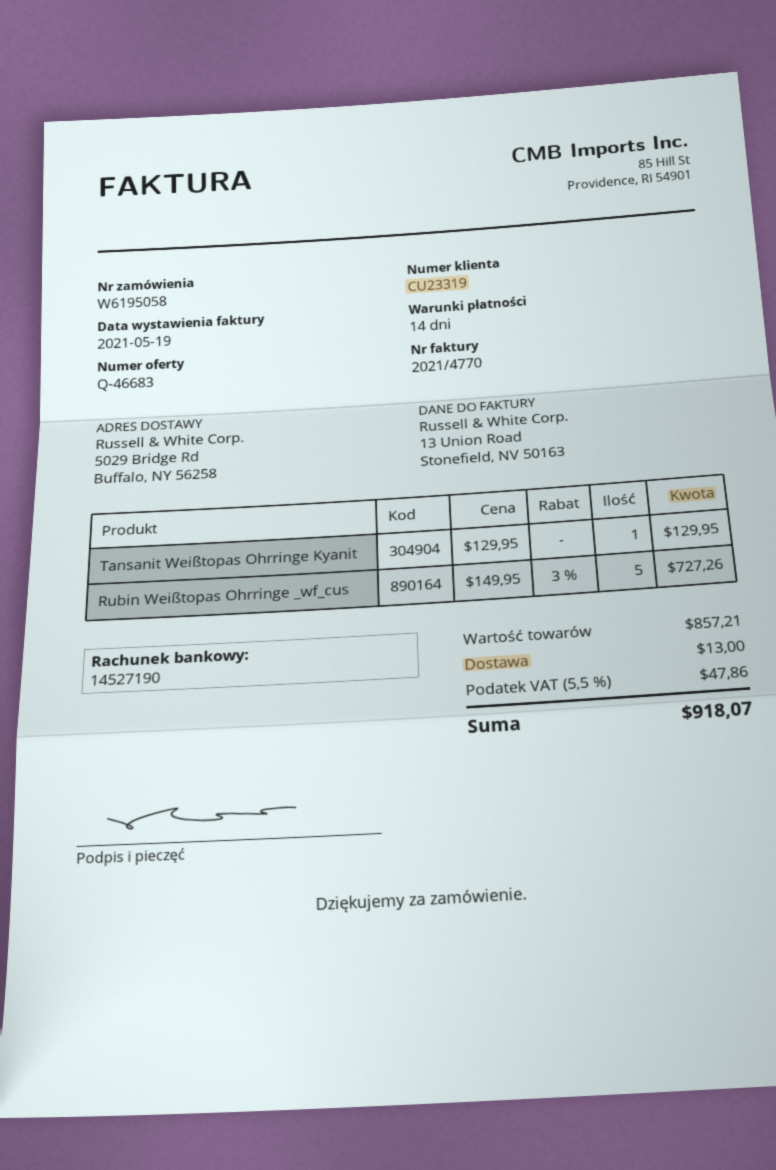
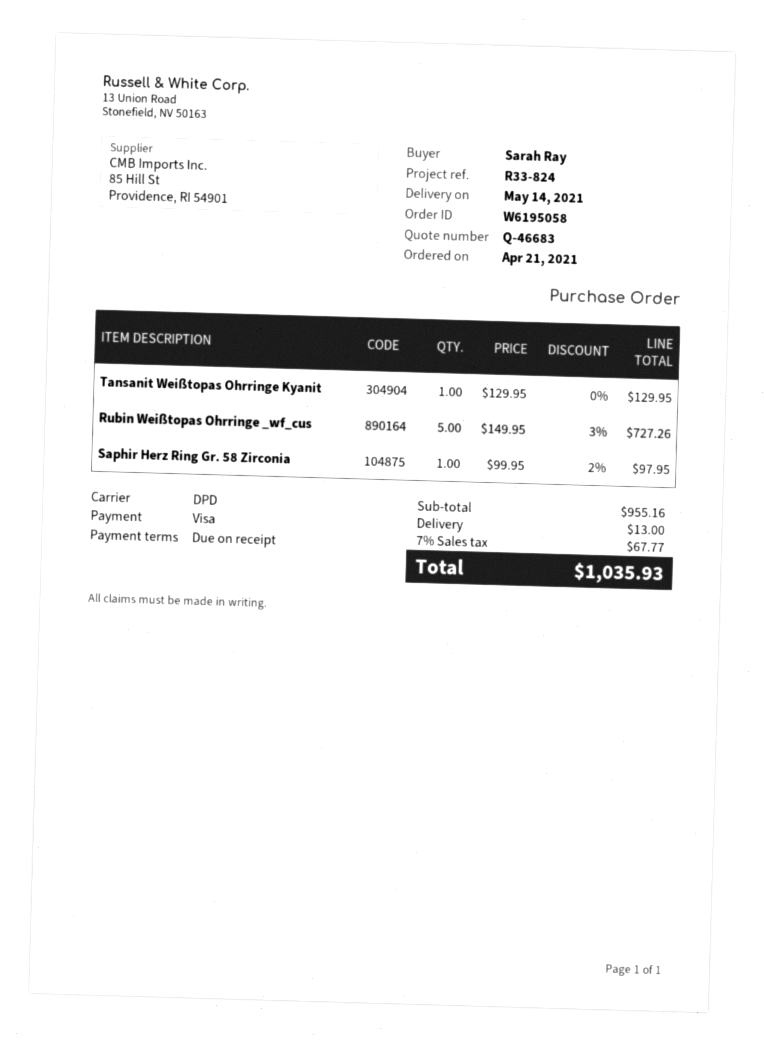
payment terms: 14 days -> on receipt
Saphir Herz Ring Gr. 58 Zirconia: none -> 1 x 99.95 - 2% = 97.95
subtotal: 857.21 -> 955.16
tax: 5.5% = 47.86 -> 7% = 67.77
total: 918.07 -> 1035.93

